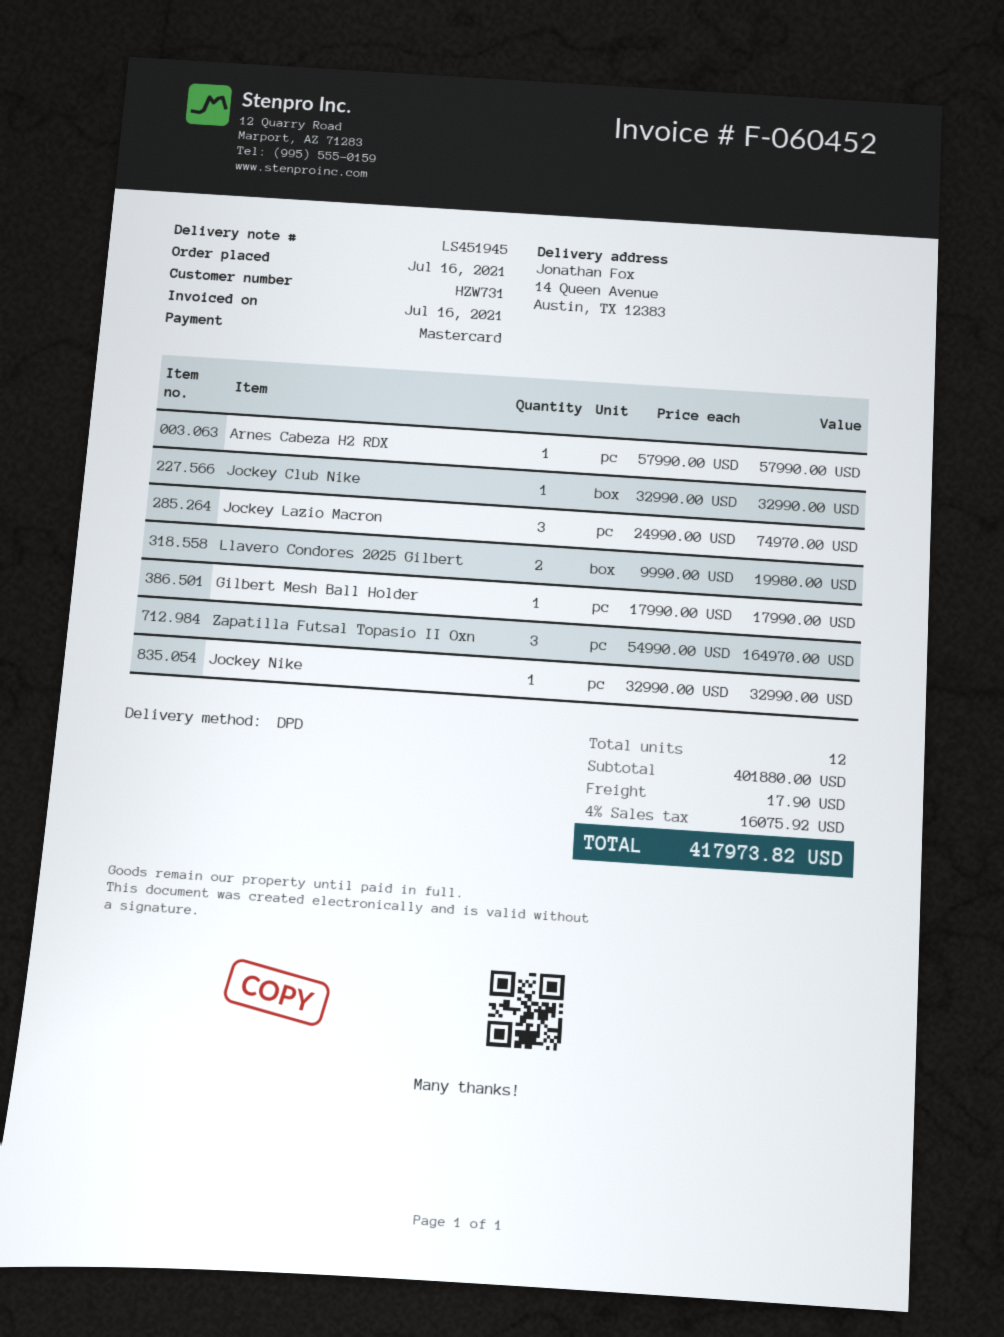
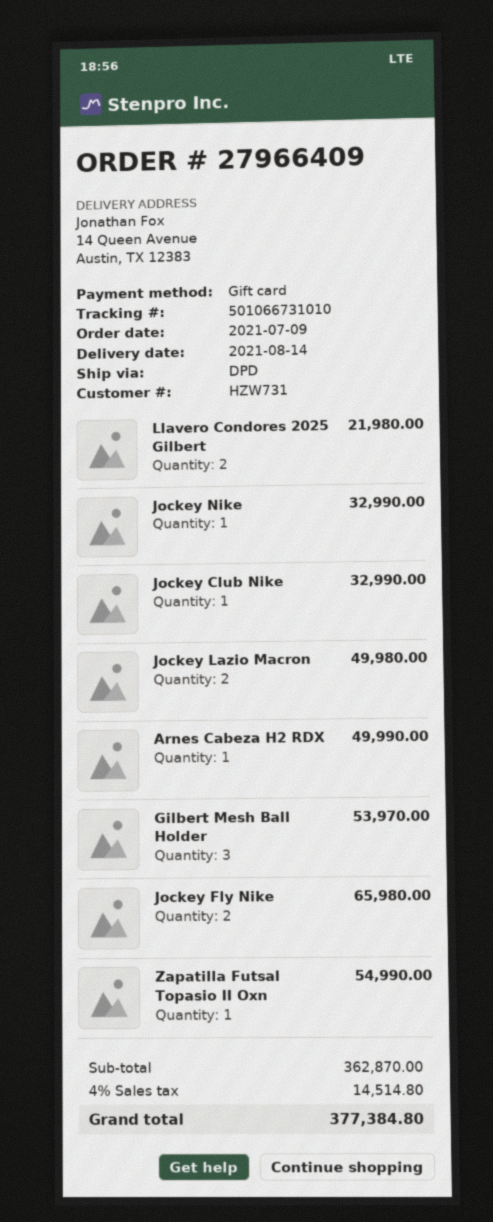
order date: 2021-07-16 -> 2021-07-09
payment method: Mastercard -> gift card
Arnes Cabeza H2 RDX: 1 for 57990.00 -> 1 for 49990.00
Jockey Lazio Macron: 3 for 74970.00 -> 2 for 49980.00
Llavero Condores 2025 Gilbert: 2 for 19980.00 -> 2 for 21980.00
Gilbert Mesh Ball Holder: 1 for 17990.00 -> 3 for 53970.00
Zapatilla Futsal Topasio II Oxn: 3 for 164970.00 -> 1 for 54990.00
Jockey Fly Nike: none -> 2 for 65980.00
subtotal: 401880.00 -> 362870.00
shipping: 17.90 -> none
tax: 4% = 16075.92 -> 4% = 14514.80
total: 417973.82 -> 377384.80

